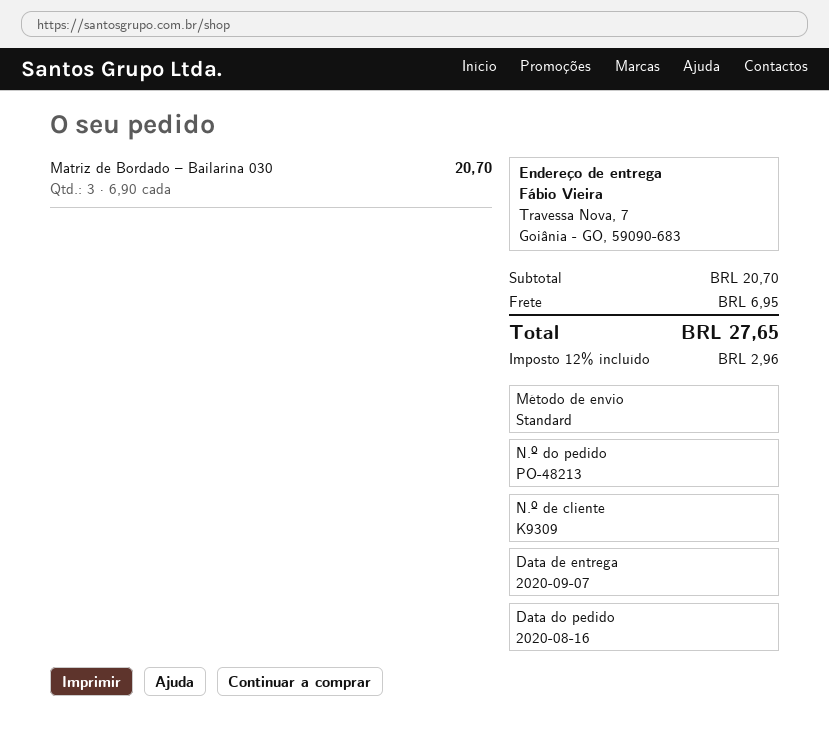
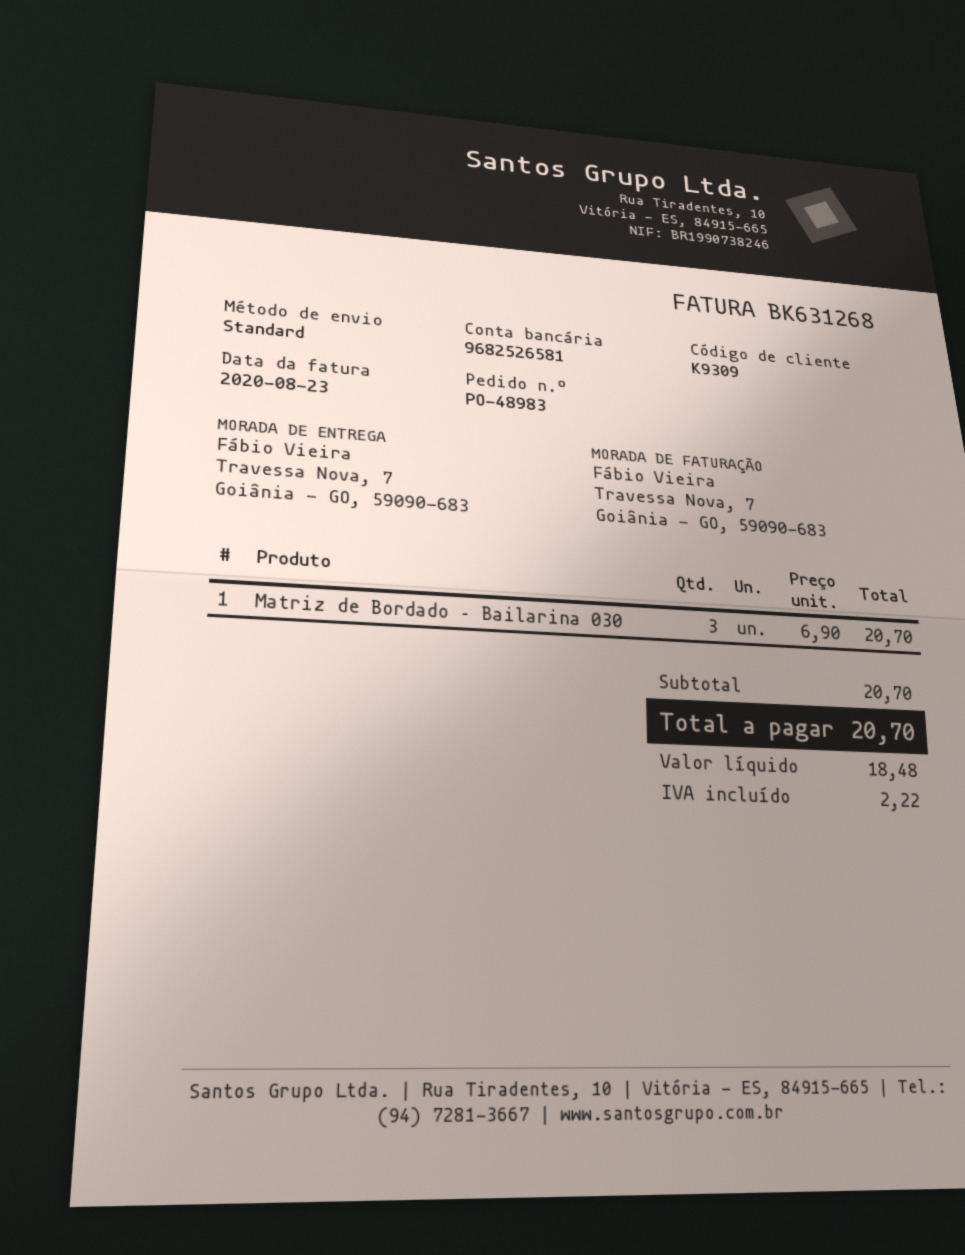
order number: PO-48213 -> PO-48983
shipping: 6.95 -> none
tax: 2.96 -> 2.22
total: 27.65 -> 20.70

